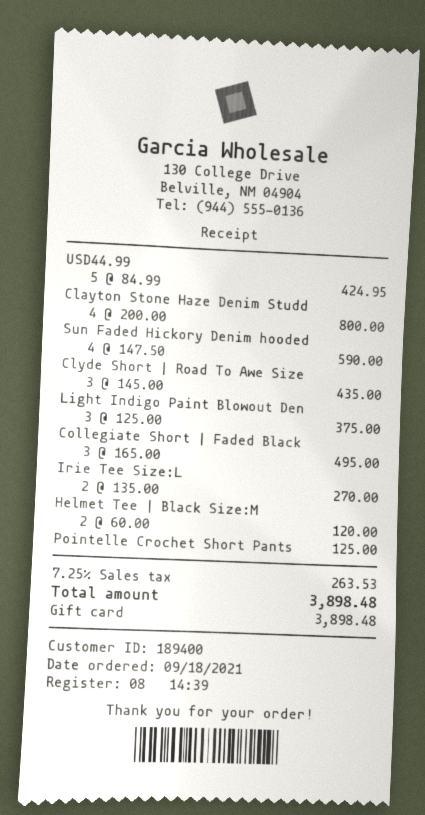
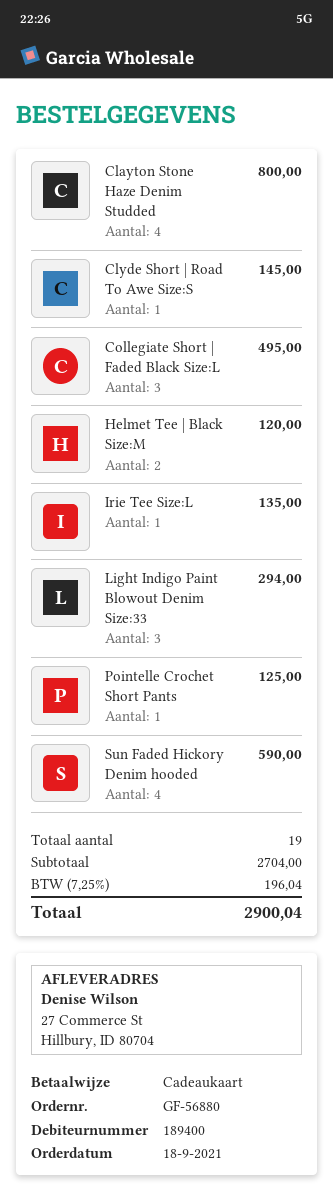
USD44.99: 5 for 424.95 -> none
Clyde Short | Road To Awe Size: 3 for 435.00 -> 1 for 145.00
Light Indigo Paint Blowout Den: 3 for 375.00 -> 3 for 294.00
Irie Tee Size:L: 2 for 270.00 -> 1 for 135.00
tax: 7.25% = 263.53 -> 7.25% = 196.04
total: 3898.48 -> 2900.04

